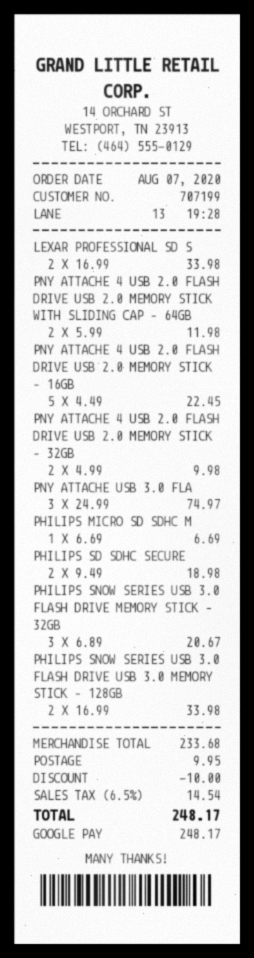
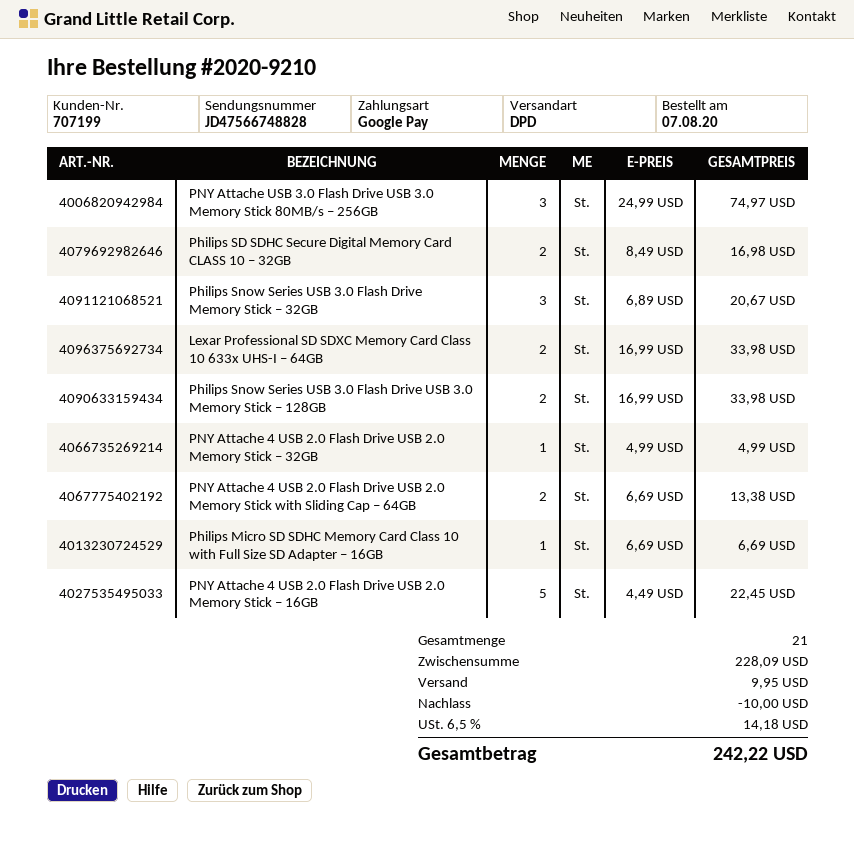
PNY ATTACHE 4 USB 2.0 FLASH DRIVE USB 2.0 MEMORY STICK WITH SLIDING CAP – 64GB: 2 x 5.99 = 11.98 -> 2 x 6.69 = 13.38
PNY ATTACHE 4 USB 2.0 FLASH DRIVE USB 2.0 MEMORY STICK – 32GB: 2 x 4.99 = 9.98 -> 1 x 4.99 = 4.99
PHILIPS SD SDHC SECURE: 2 x 9.49 = 18.98 -> 2 x 8.49 = 16.98
subtotal: 233.68 -> 228.09
tax: 6.5% = 14.54 -> 6.5% = 14.18
total: 248.17 -> 242.22

